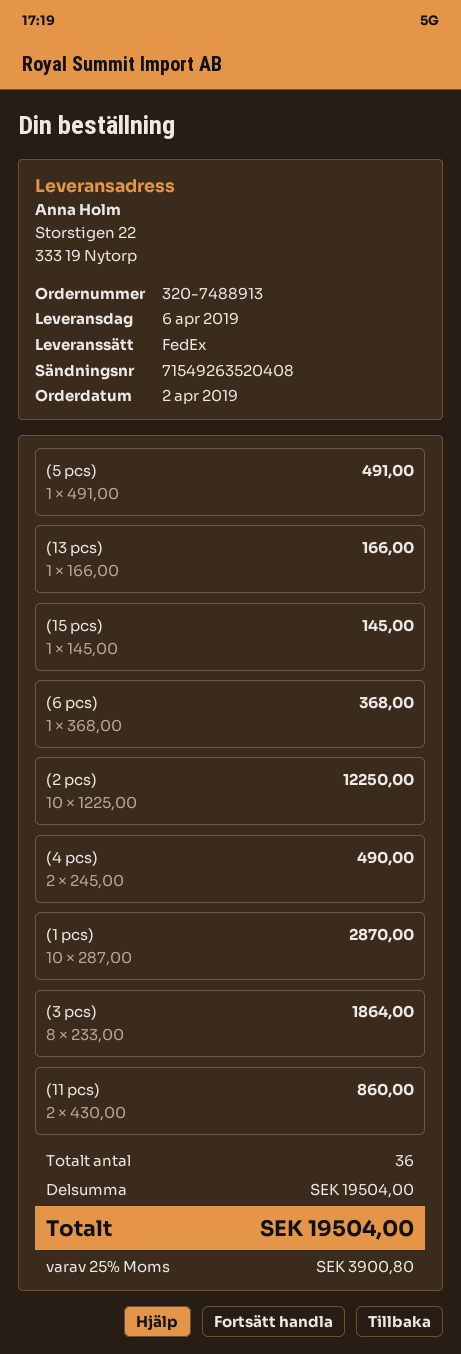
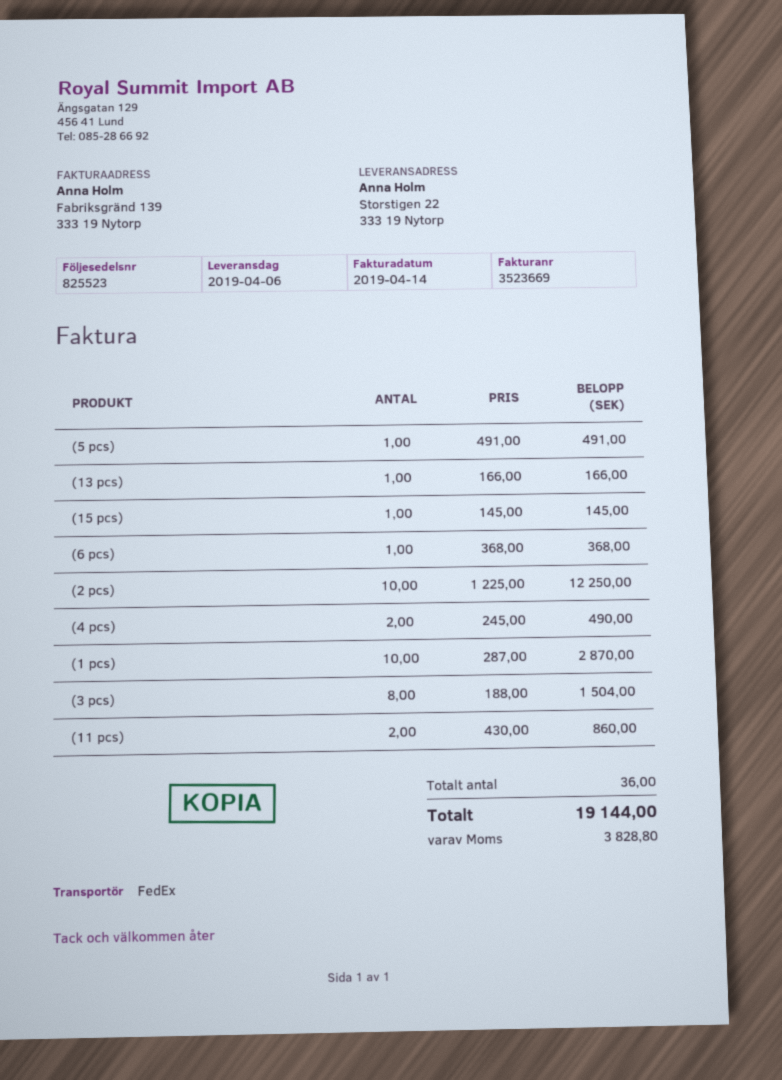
(3 pcs): 8 x 233.00 = 1864.00 -> 8 x 188.00 = 1504.00
tax: 3900.80 -> 3828.80
total: 19504.00 -> 19144.00

